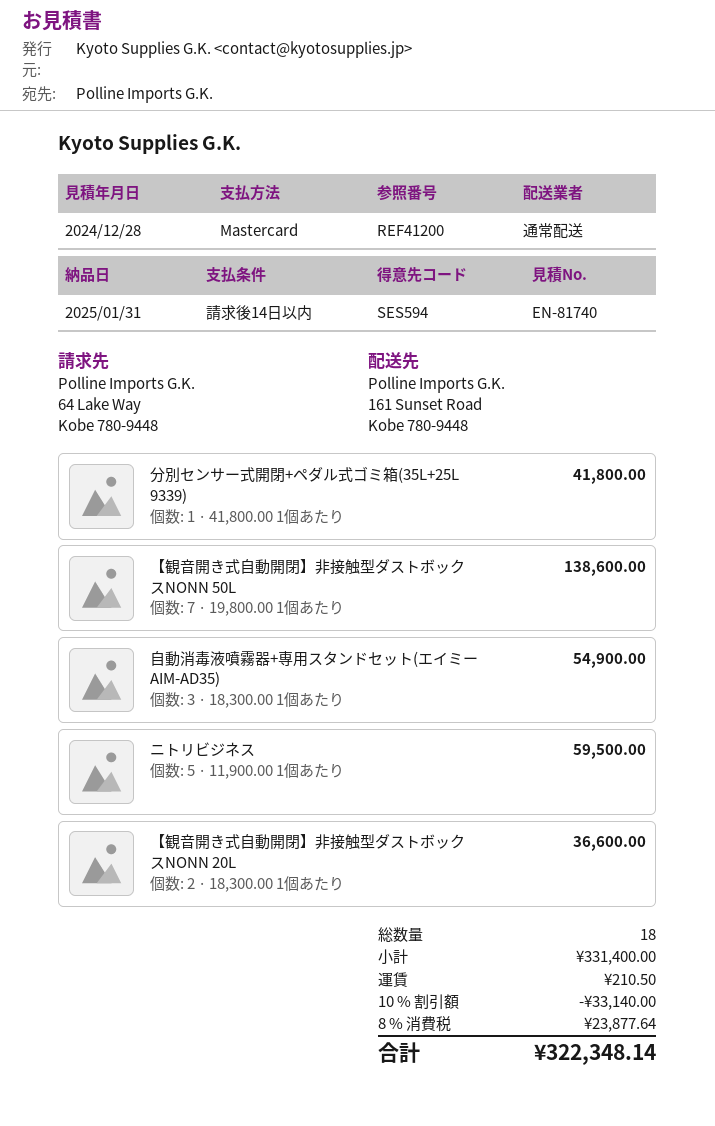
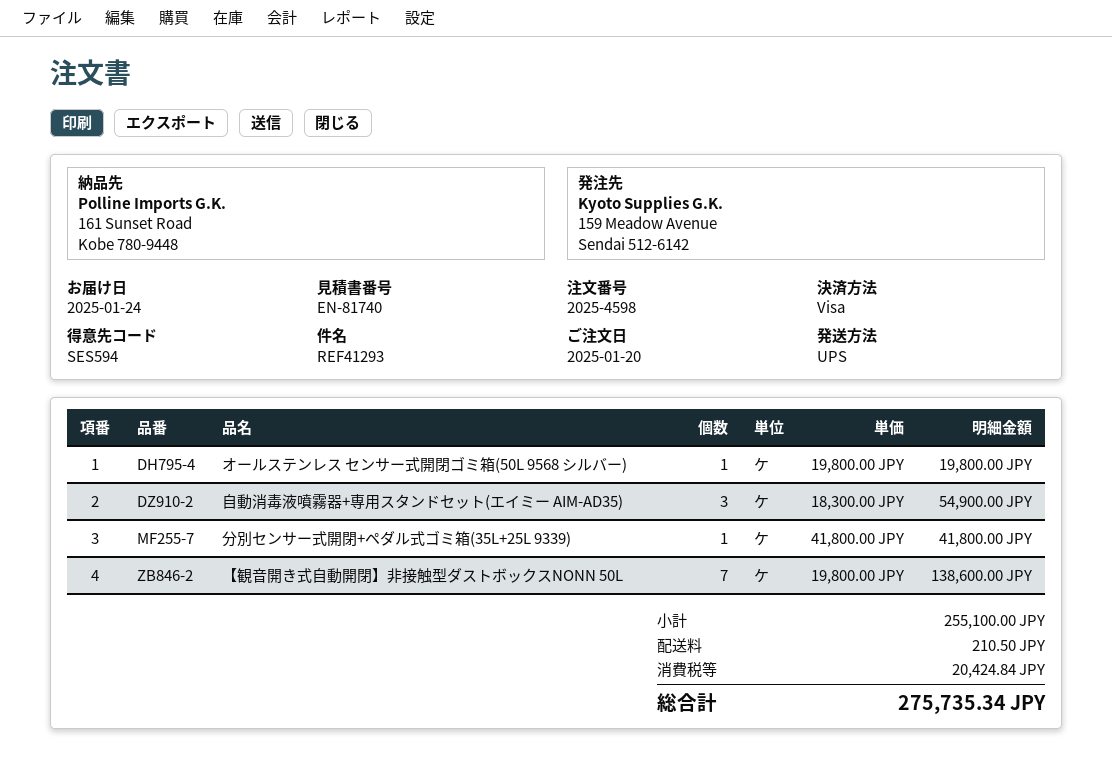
delivery date: 2025-01-31 -> 2025-01-24
reference: REF41200 -> REF41293
payment method: Mastercard -> Visa
shipping method: standard -> UPS
ニトリビジネス: 5 x 11900.00 = 59500.00 -> none
【観音開き式自動開閉】非接触型ダストボックスNONN 20L: 2 x 18300.00 = 36600.00 -> none
オールステンレス センサー式開閉ゴミ箱(50L 9568 シルバー): none -> 1 x 19800.00 = 19800.00
subtotal: 331400.00 -> 255100.00
discount: 10% = 33140.00 -> none
tax: 23877.64 -> 20424.84
total: 322348.14 -> 275735.34

